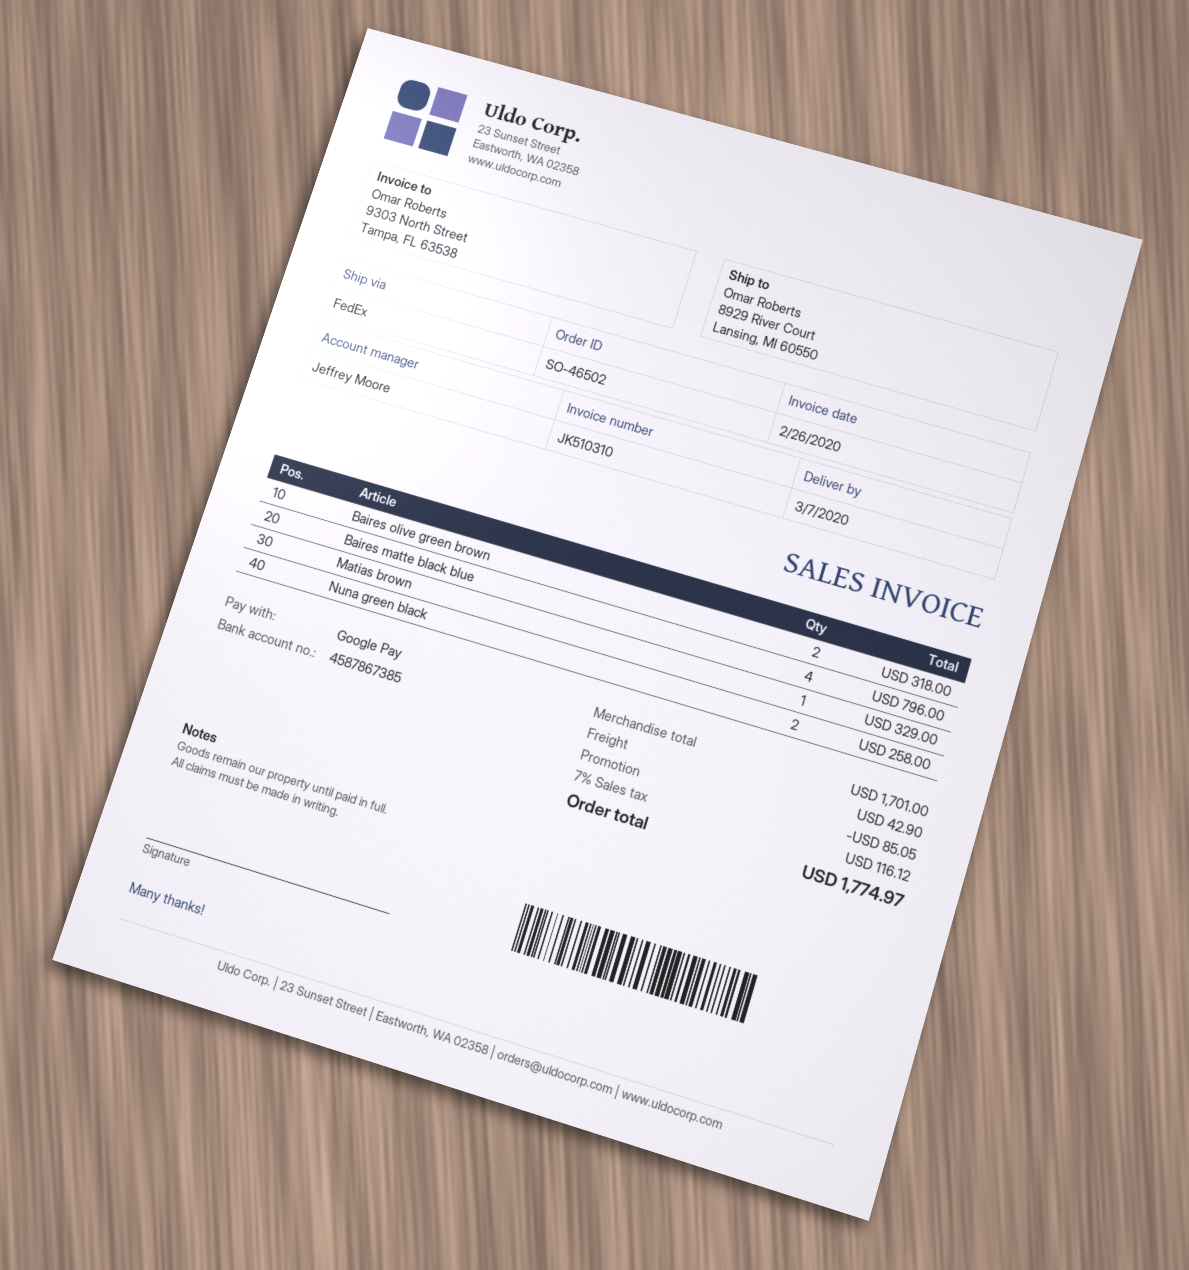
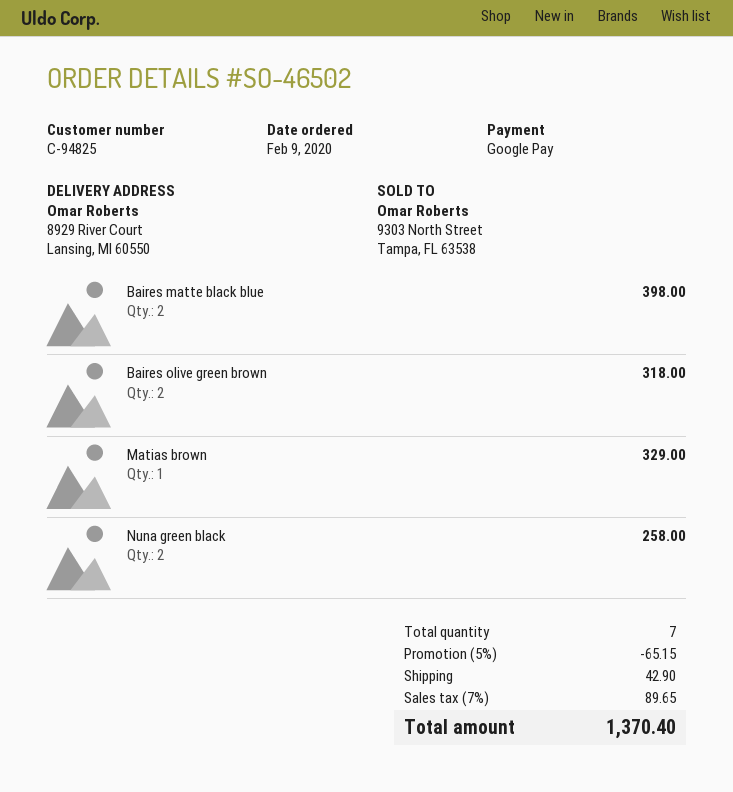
Baires matte black blue: 4 for 796.00 -> 2 for 398.00
discount: 85.05 -> 65.15
tax: 7% = 116.12 -> 7% = 89.65
total: 1774.97 -> 1370.40

